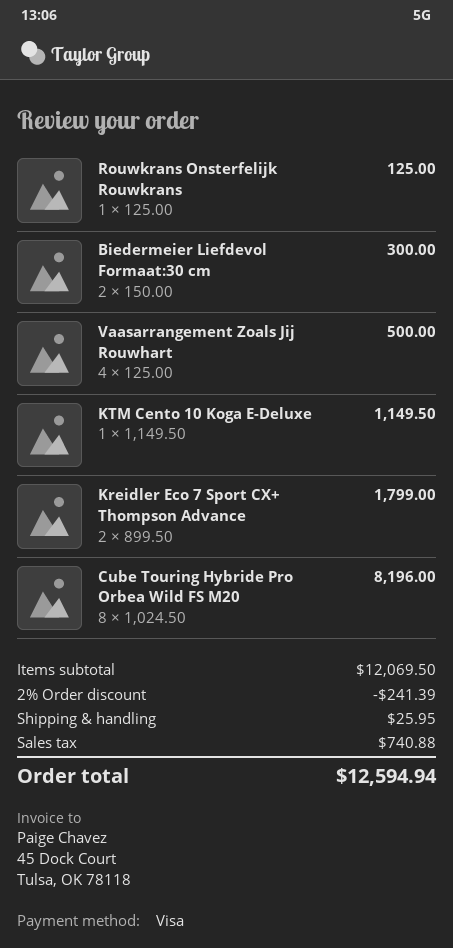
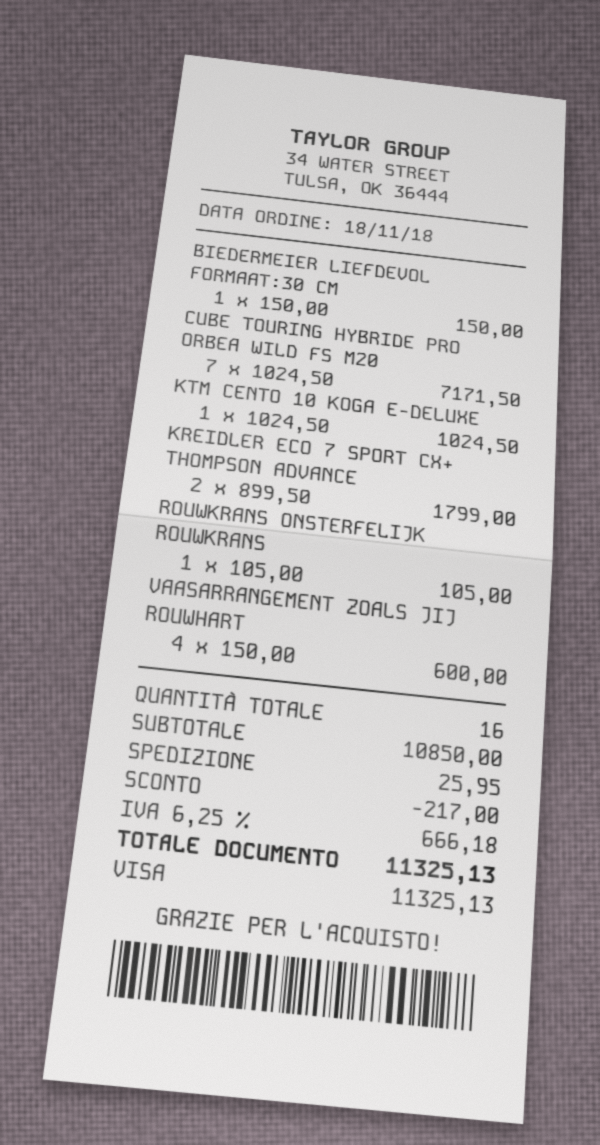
Rouwkrans Onsterfelijk Rouwkrans: 1 x 125.00 = 125.00 -> 1 x 105.00 = 105.00
Biedermeier Liefdevol Formaat:30 cm: 2 x 150.00 = 300.00 -> 1 x 150.00 = 150.00
Vaasarrangement Zoals Jij Rouwhart: 4 x 125.00 = 500.00 -> 4 x 150.00 = 600.00
KTM Cento 10 Koga E-Deluxe: 1 x 1149.50 = 1149.50 -> 1 x 1024.50 = 1024.50
Cube Touring Hybride Pro Orbea Wild FS M20: 8 x 1024.50 = 8196.00 -> 7 x 1024.50 = 7171.50
subtotal: 12069.50 -> 10850.00
discount: 241.39 -> 217.00
tax: 740.88 -> 666.18
total: 12594.94 -> 11325.13

